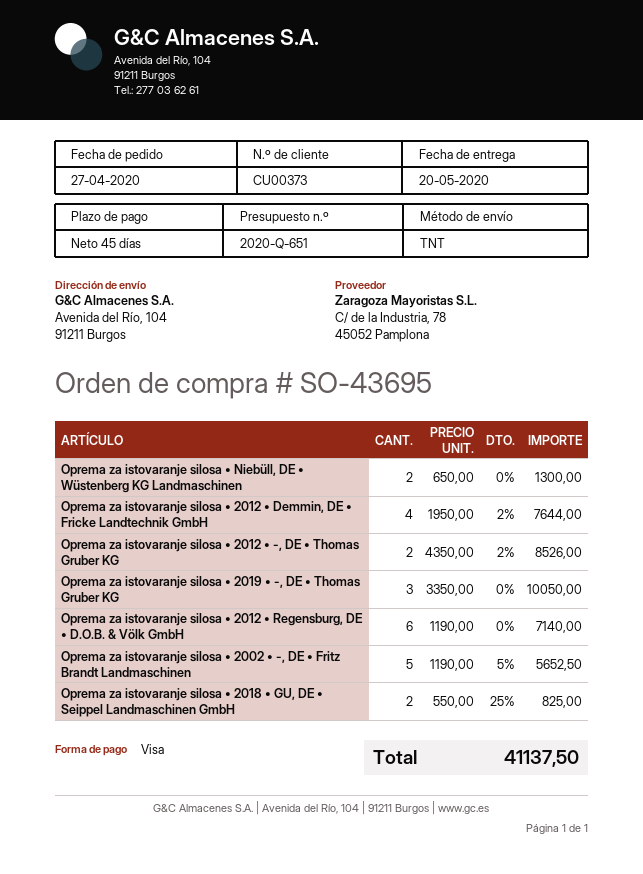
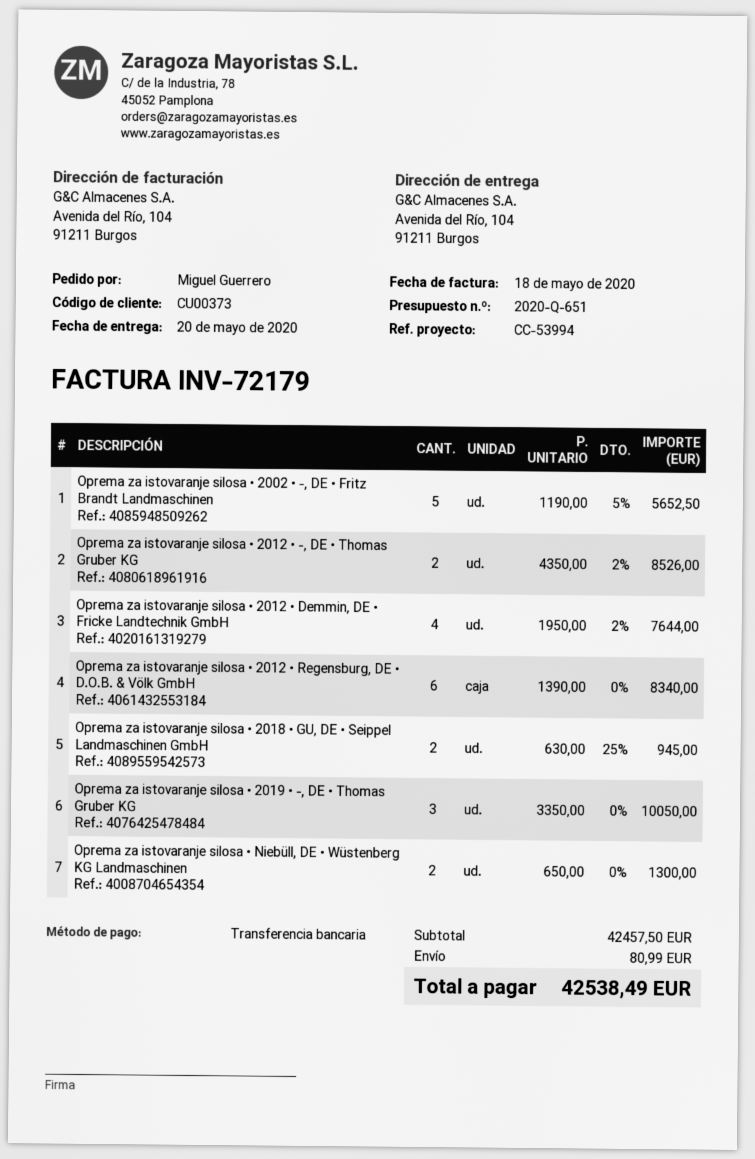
payment method: Visa -> bank transfer
Oprema za istovaranje silosa • 2012 • Regensburg, DE • D.O.B. & Völk GmbH: 6 x 1190.00 = 7140.00 -> 6 x 1390.00 = 8340.00
Oprema za istovaranje silosa • 2018 • GU, DE • Seippel Landmaschinen GmbH: 2 x 550.00 - 25% = 825.00 -> 2 x 630.00 - 25% = 945.00
shipping: none -> 80.99
total: 41137.50 -> 42538.49

